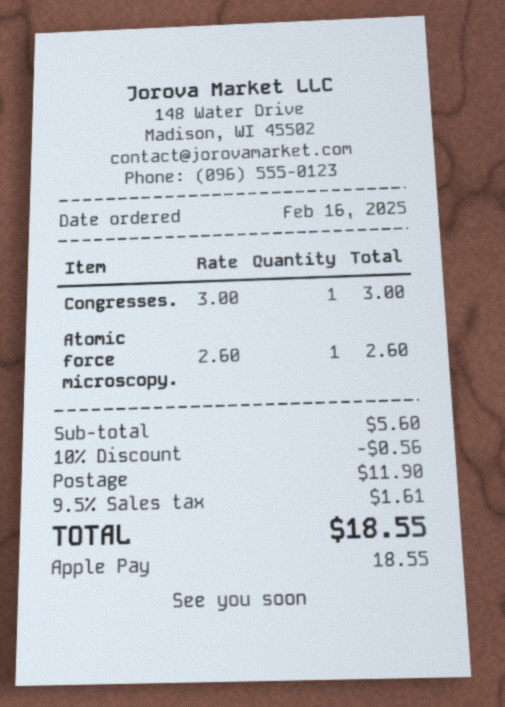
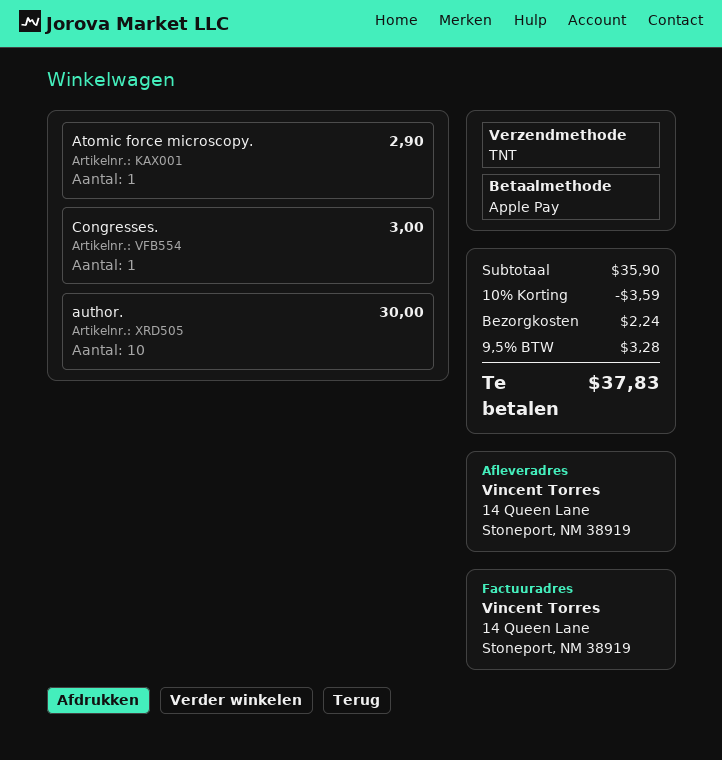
Atomic force microscopy.: 1 for 2.60 -> 1 for 2.90
author.: none -> 10 for 30.00
subtotal: 5.60 -> 35.90
discount: 10% = 0.56 -> 10% = 3.59
shipping: 11.90 -> 2.24
tax: 9.5% = 1.61 -> 9.5% = 3.28
total: 18.55 -> 37.83

